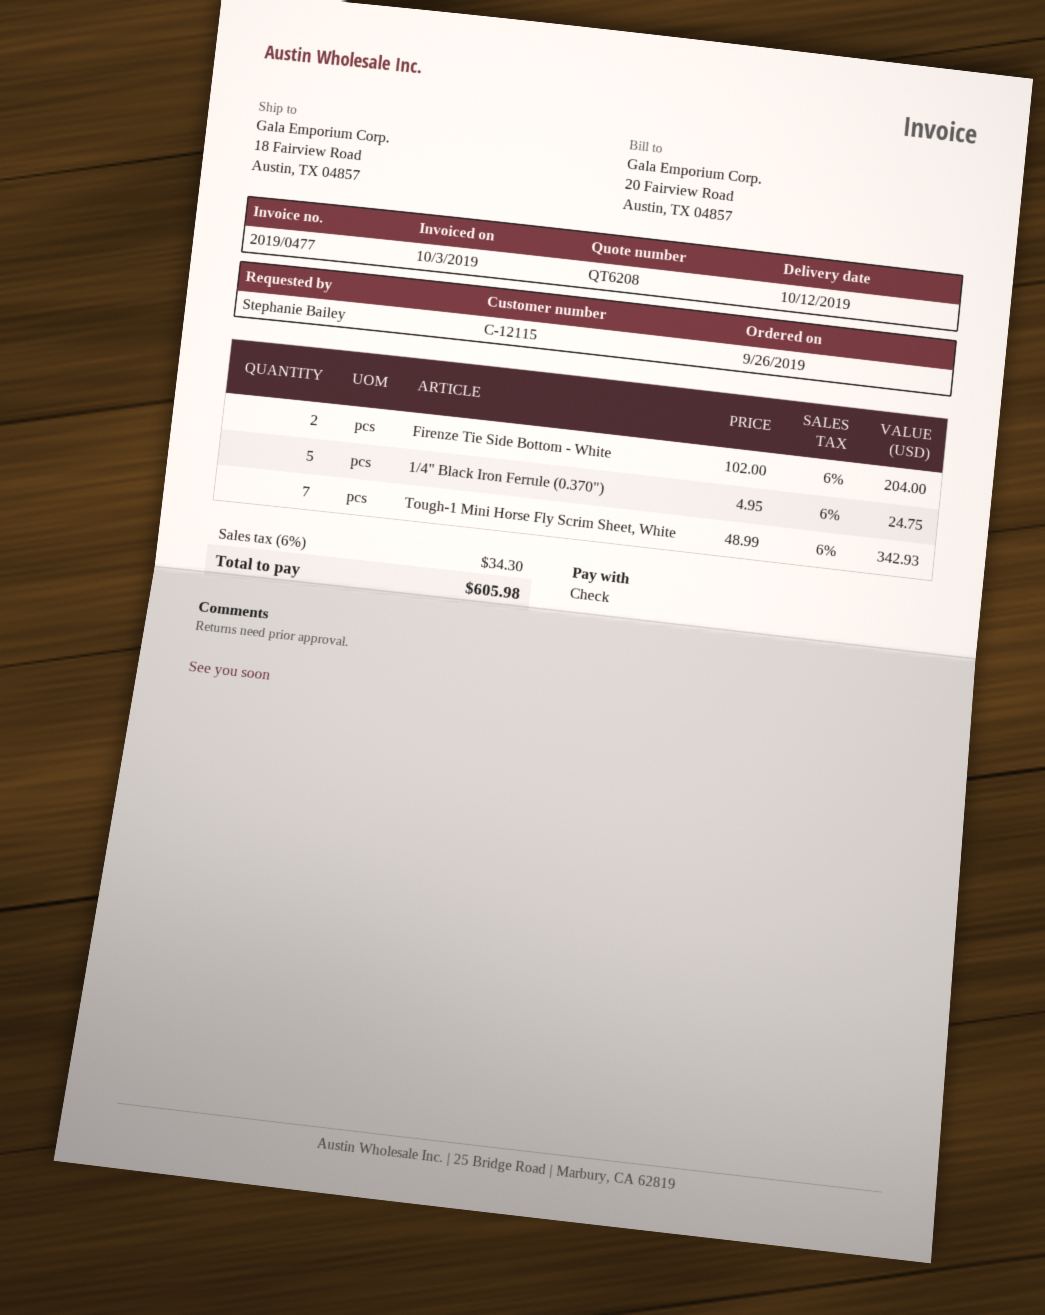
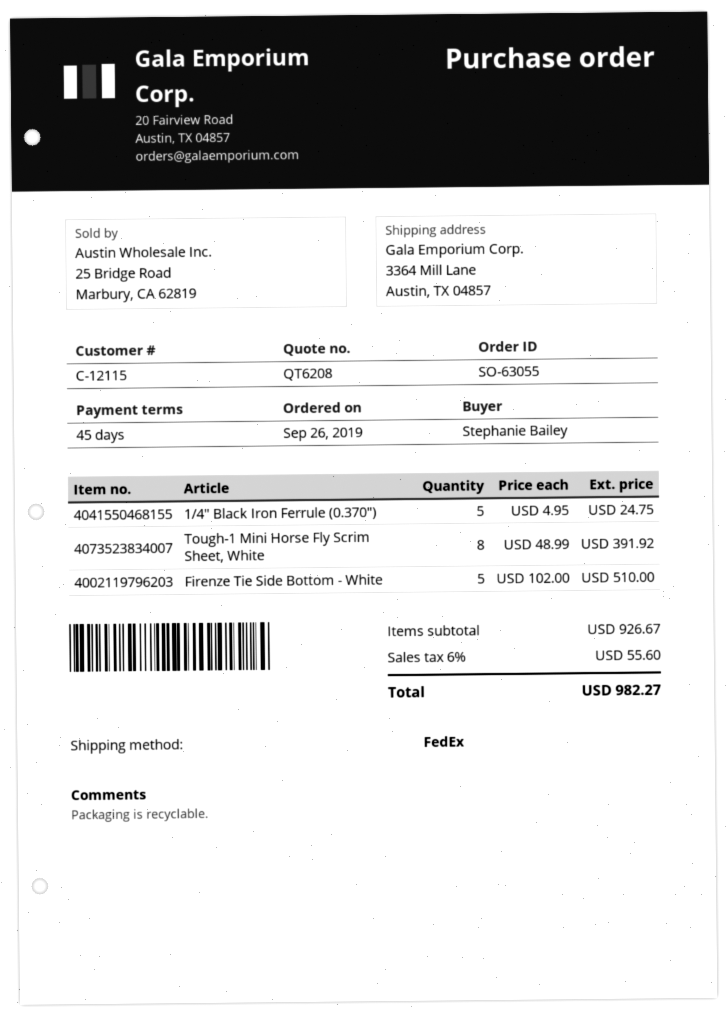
ship to: 18 Fairview Road, Austin, TX 04857 -> 3364 Mill Lane, Austin, TX 04857
Firenze Tie Side Bottom - White: 2 x 102.00 = 204.00 -> 5 x 102.00 = 510.00
Tough-1 Mini Horse Fly Scrim Sheet, White: 7 x 48.99 = 342.93 -> 8 x 48.99 = 391.92
tax: 6% = 34.30 -> 6% = 55.60
total: 605.98 -> 982.27

